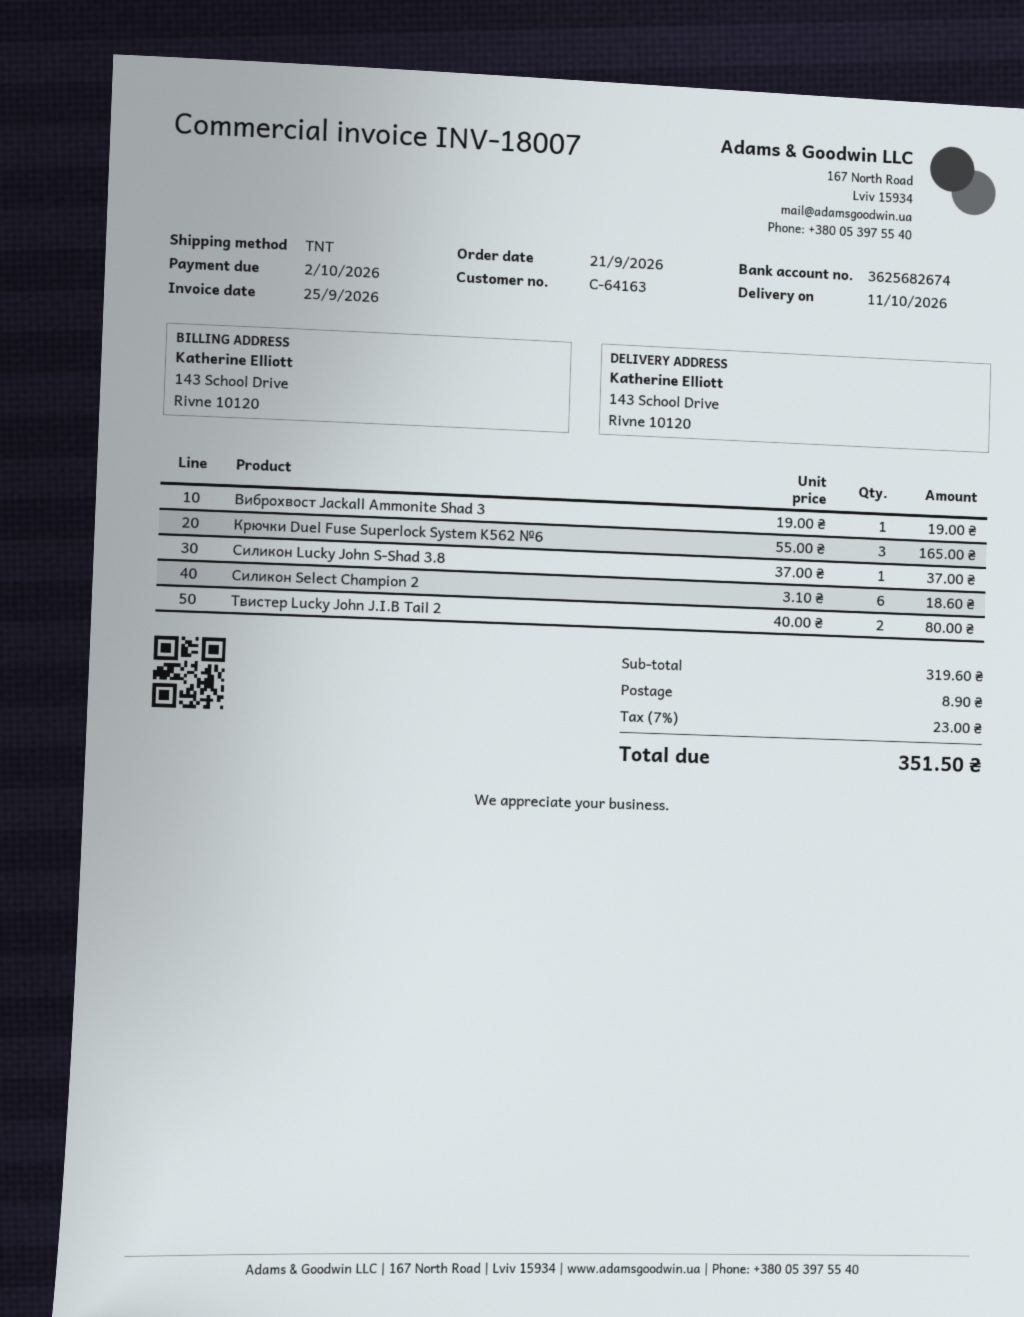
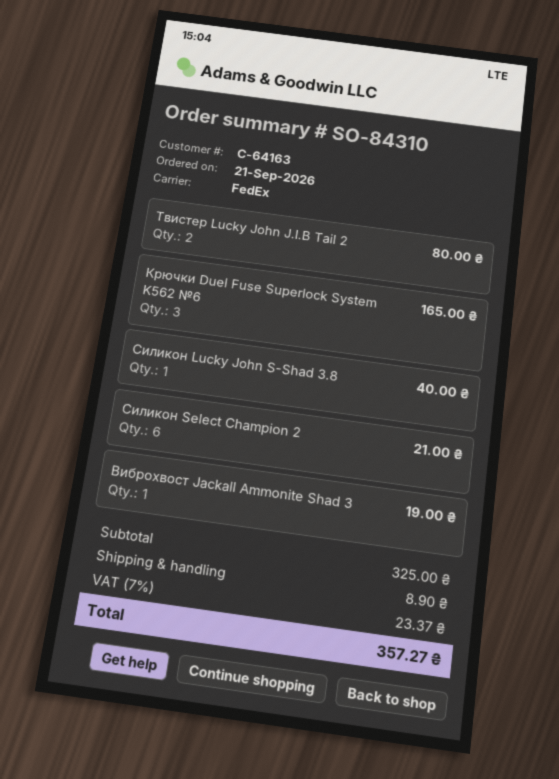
shipping method: TNT -> FedEx
Силикон Lucky John S-Shad 3.8: 1 for 37.00 -> 1 for 40.00
Силикон Select Champion 2: 6 for 18.60 -> 6 for 21.00
subtotal: 319.60 -> 325.00
tax: 7% = 23.00 -> 7% = 23.37
total: 351.50 -> 357.27

